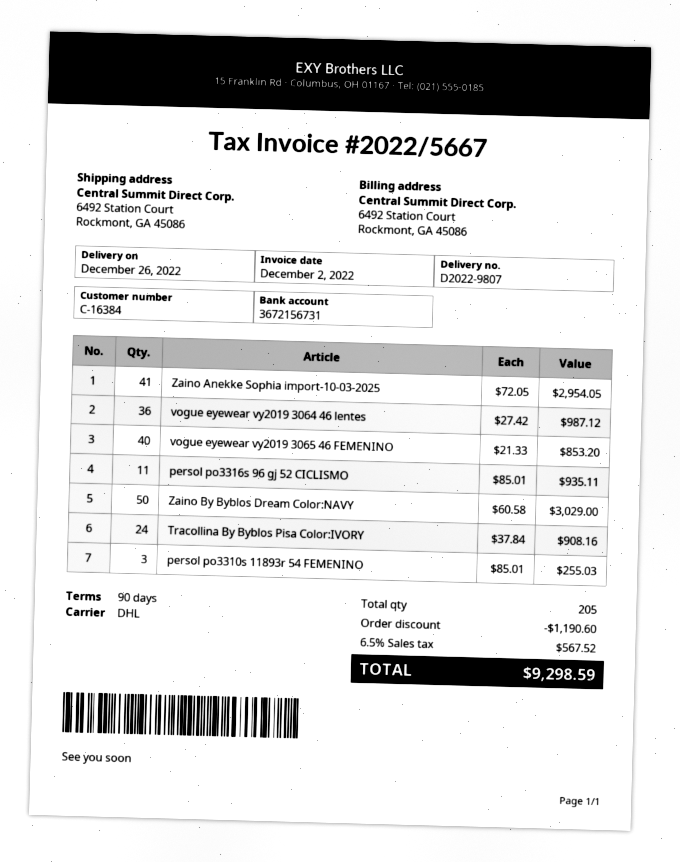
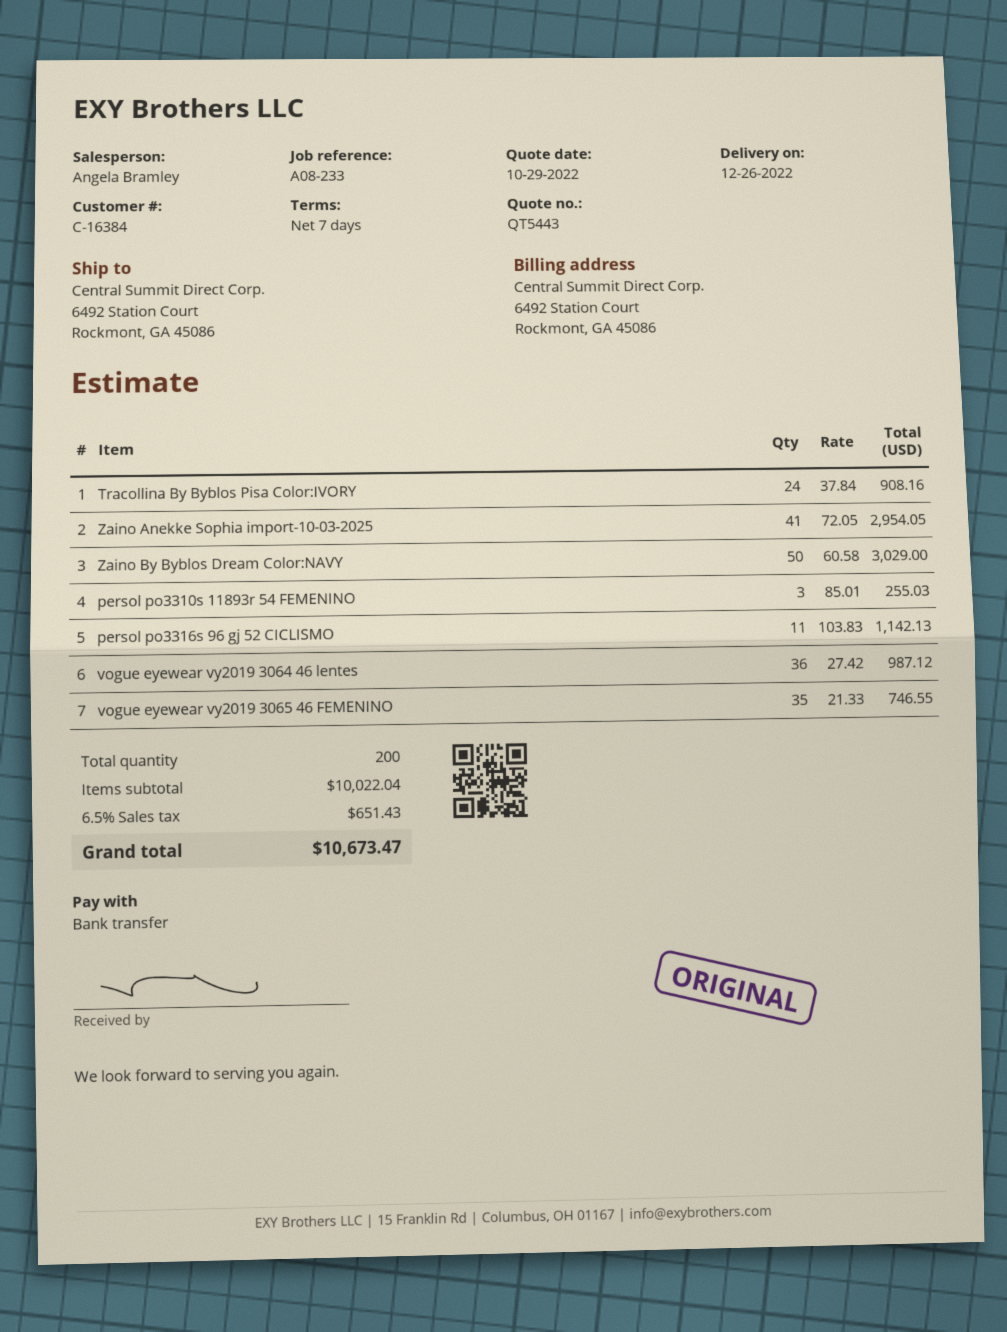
payment terms: 90 days -> 7 days
vogue eyewear vy2019 3065 46 FEMENINO: 40 x 21.33 = 853.20 -> 35 x 21.33 = 746.55
persol po3316s 96 gj 52 CICLISMO: 11 x 85.01 = 935.11 -> 11 x 103.83 = 1142.13
total quantity: 205 -> 200
discount: 1190.60 -> none
tax: 6.5% = 567.52 -> 6.5% = 651.43
total: 9298.59 -> 10673.47

